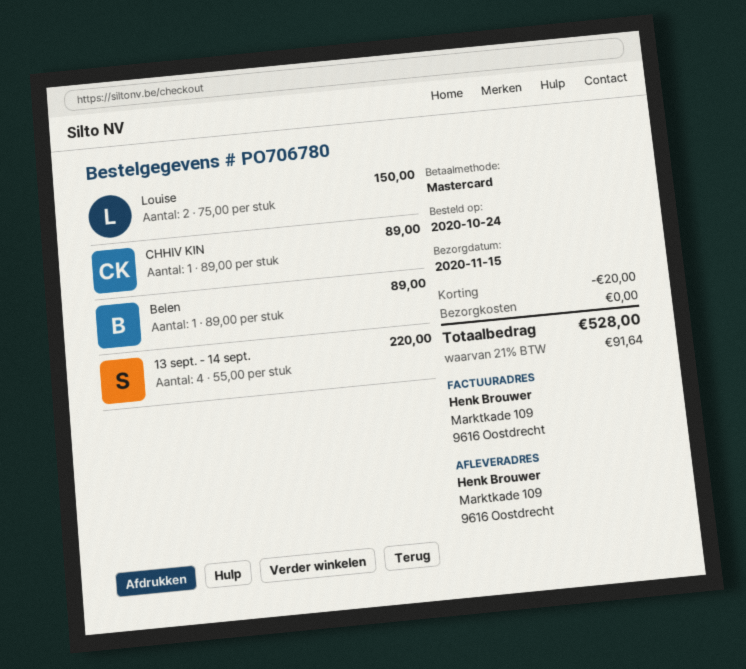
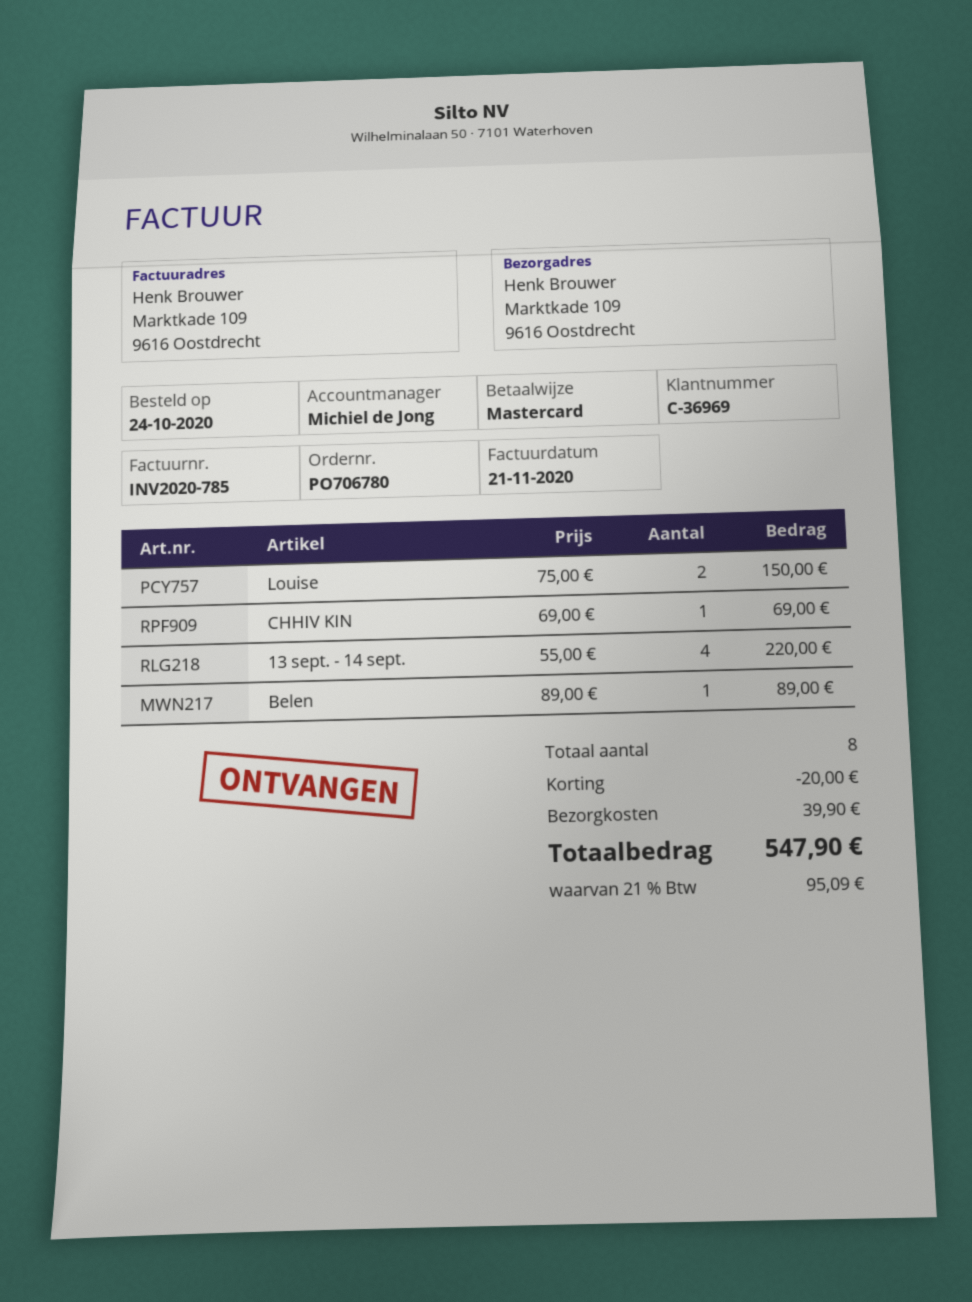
CHHIV KIN: 1 x 89.00 = 89.00 -> 1 x 69.00 = 69.00
shipping: 0.00 -> 39.90
tax: 21% = 91.64 -> 21% = 95.09
total: 528.00 -> 547.90

